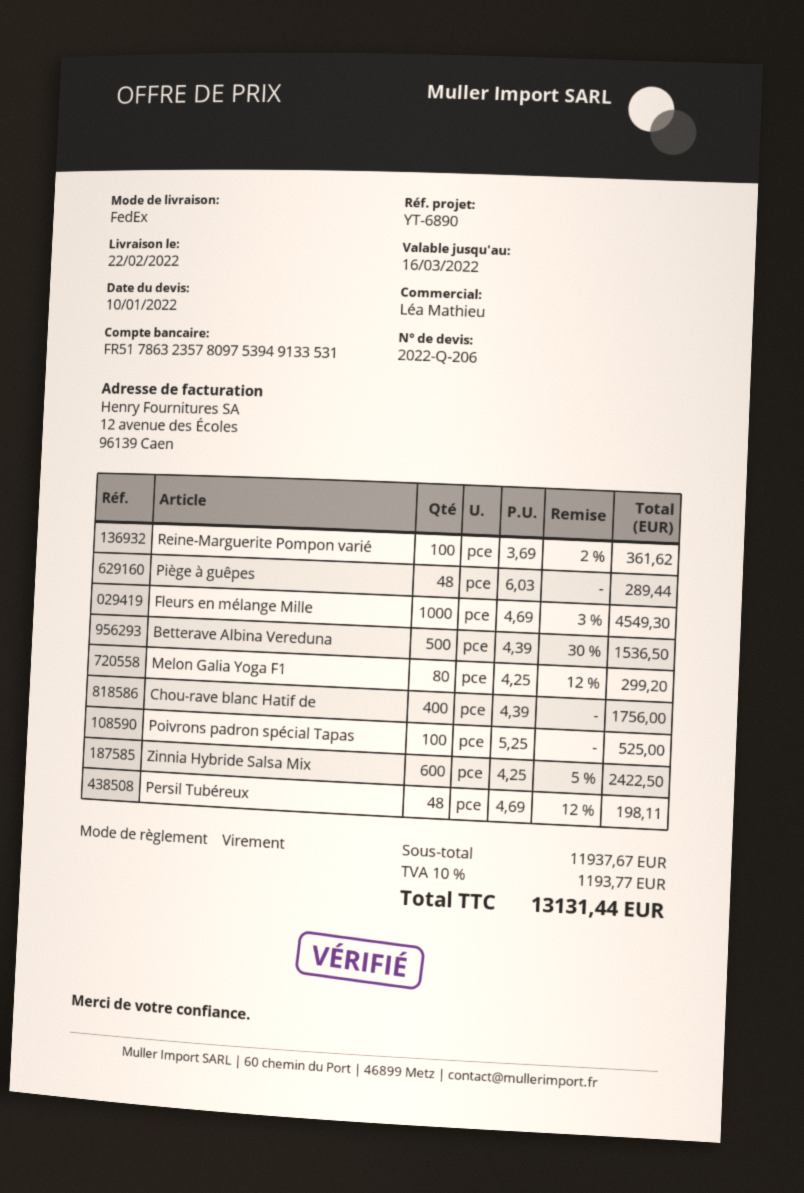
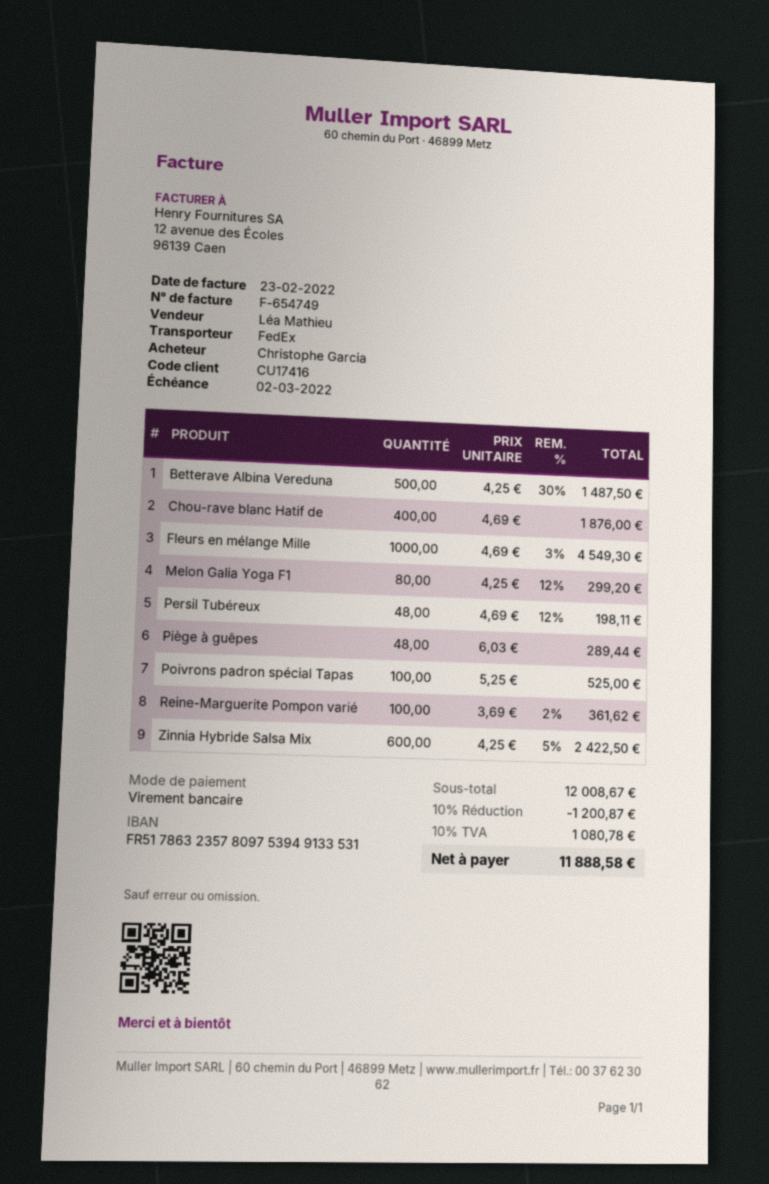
Betterave Albina Vereduna: 500 x 4.39 - 30% = 1536.50 -> 500 x 4.25 - 30% = 1487.50
Chou-rave blanc Hatif de: 400 x 4.39 = 1756.00 -> 400 x 4.69 = 1876.00
subtotal: 11937.67 -> 12008.67
discount: none -> 10% = 1200.87
tax: 10% = 1193.77 -> 10% = 1080.78
total: 13131.44 -> 11888.58

